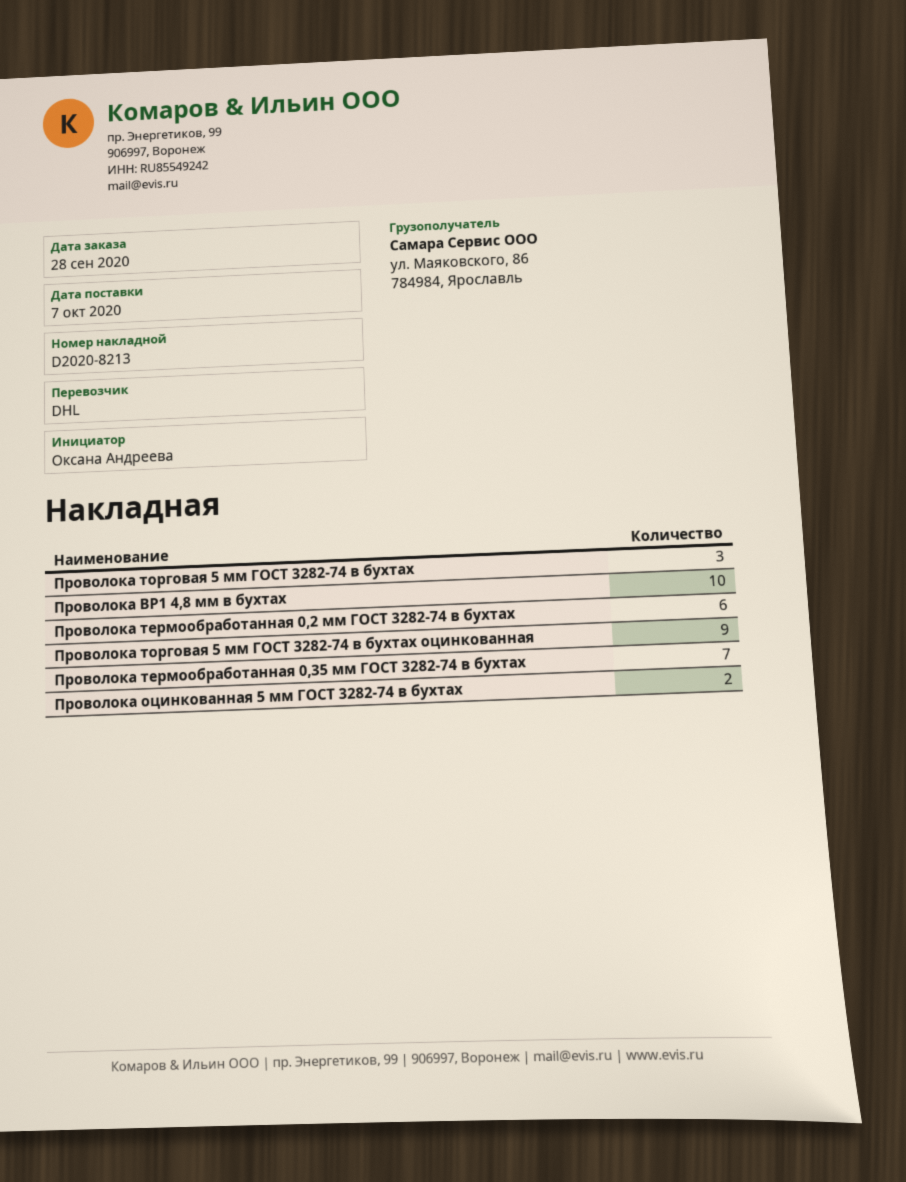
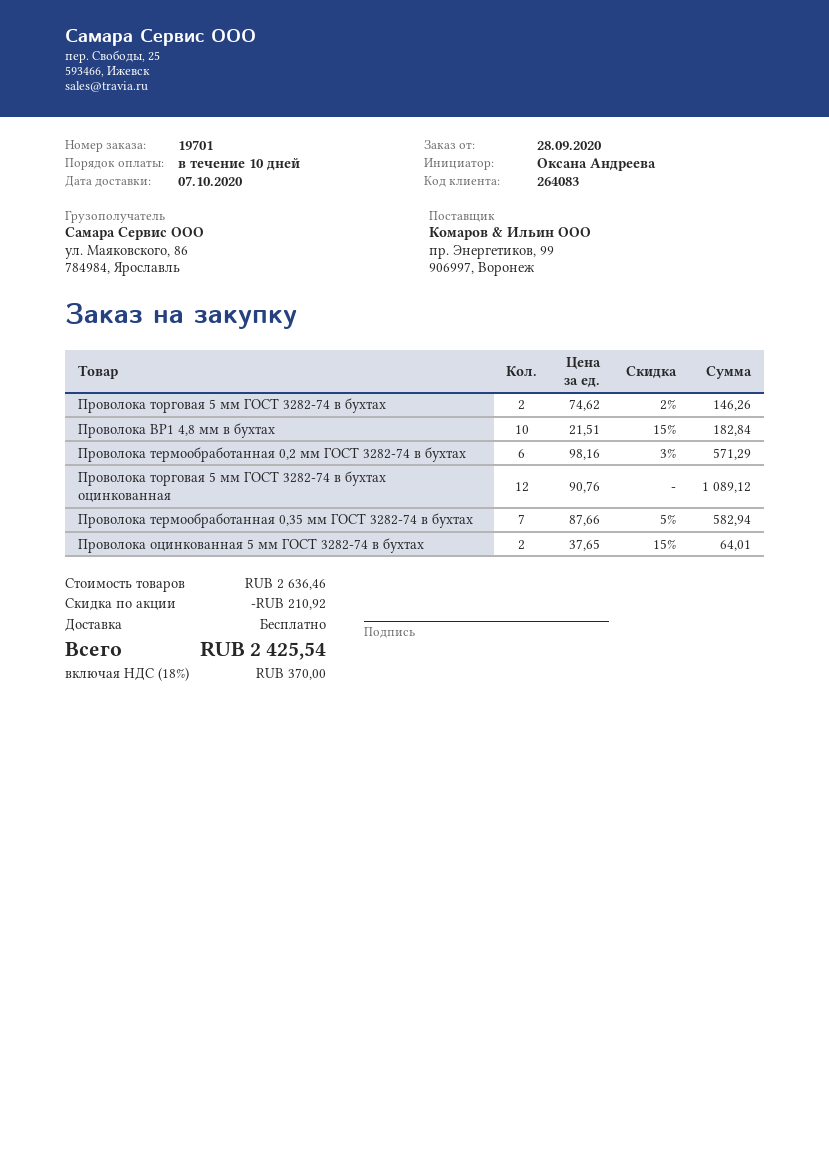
Проволока торговая 5 мм ГОСТ 3282-74 в бухтах: 3 -> 2
Проволока торговая 5 мм ГОСТ 3282-74 в бухтах оцинкованная: 9 -> 12

